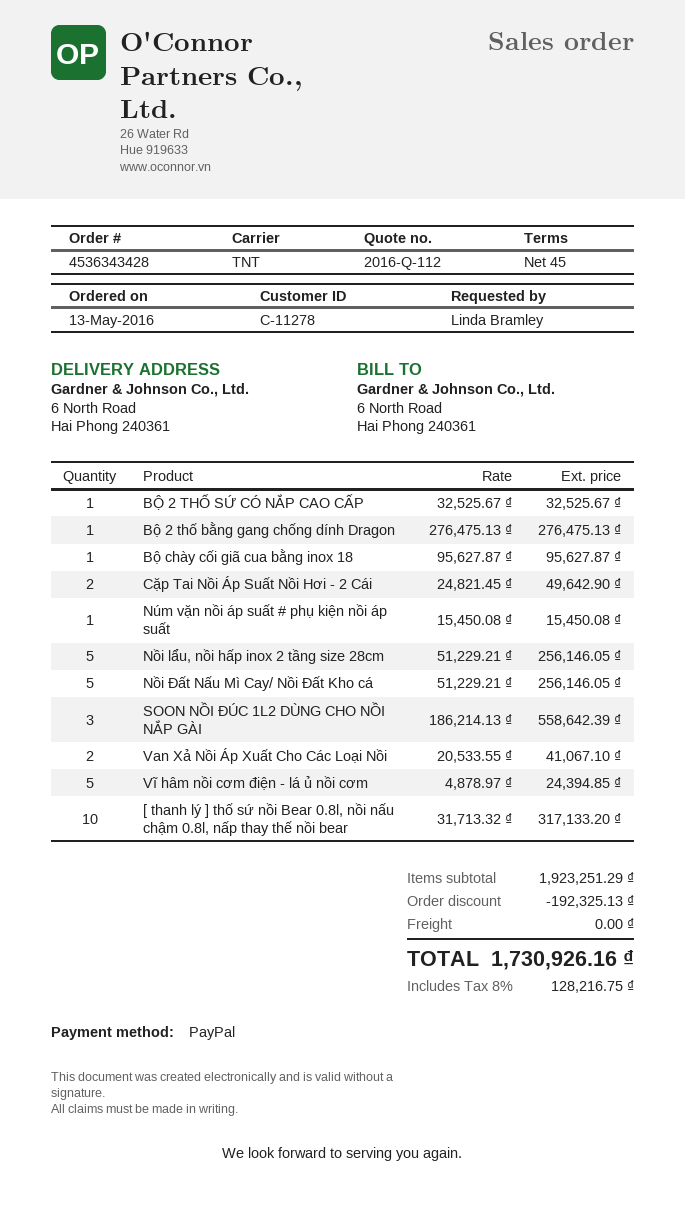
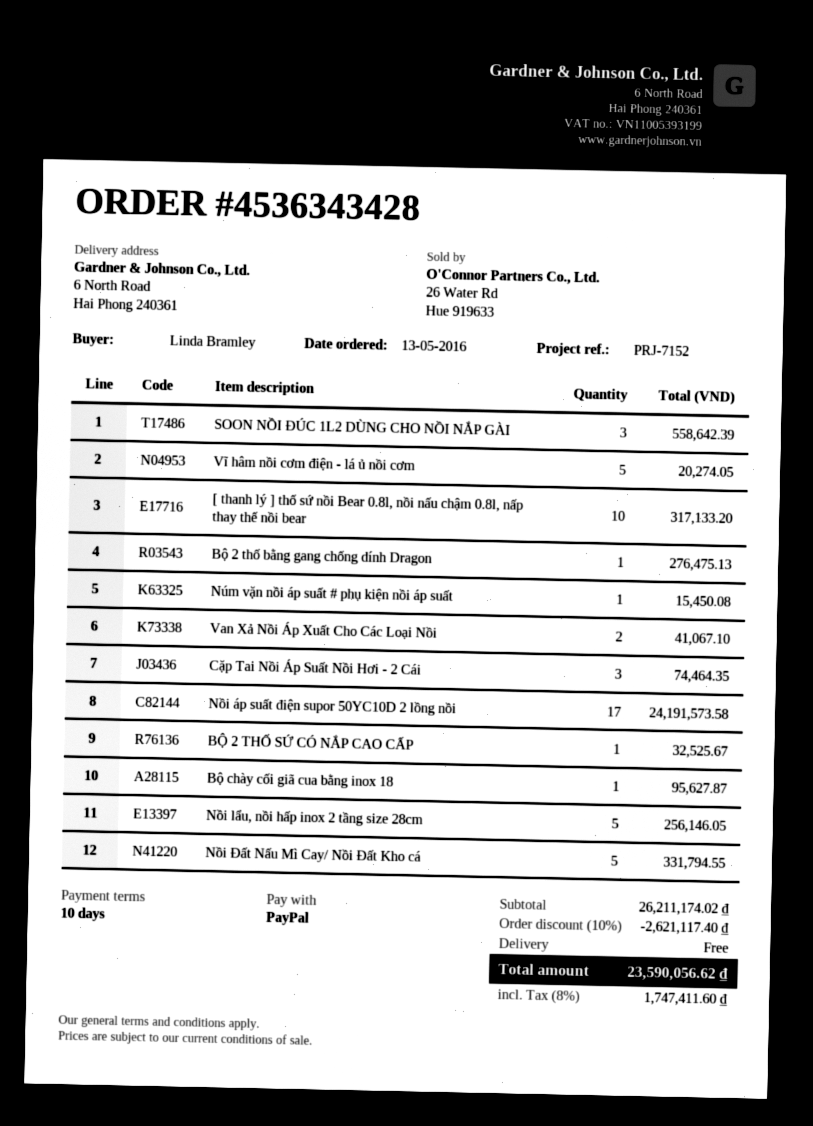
payment terms: 45 days -> 10 days
Cặp Tai Nồi Áp Suất Nồi Hơi - 2 Cái: 2 for 49642.90 -> 3 for 74464.35
Nồi Đất Nấu Mì Cay/ Nồi Đất Kho cá: 5 for 256146.05 -> 5 for 331794.55
Vĩ hâm nồi cơm điện - lá ủ nồi cơm: 5 for 24394.85 -> 5 for 20274.05
Nồi áp suất điện supor 50YC10D 2 lồng nồi: none -> 17 for 24191573.58
subtotal: 1923251.29 -> 26211174.02
discount: 192325.13 -> 2621117.40
tax: 8% = 128216.75 -> 8% = 1747411.60
total: 1730926.16 -> 23590056.62

